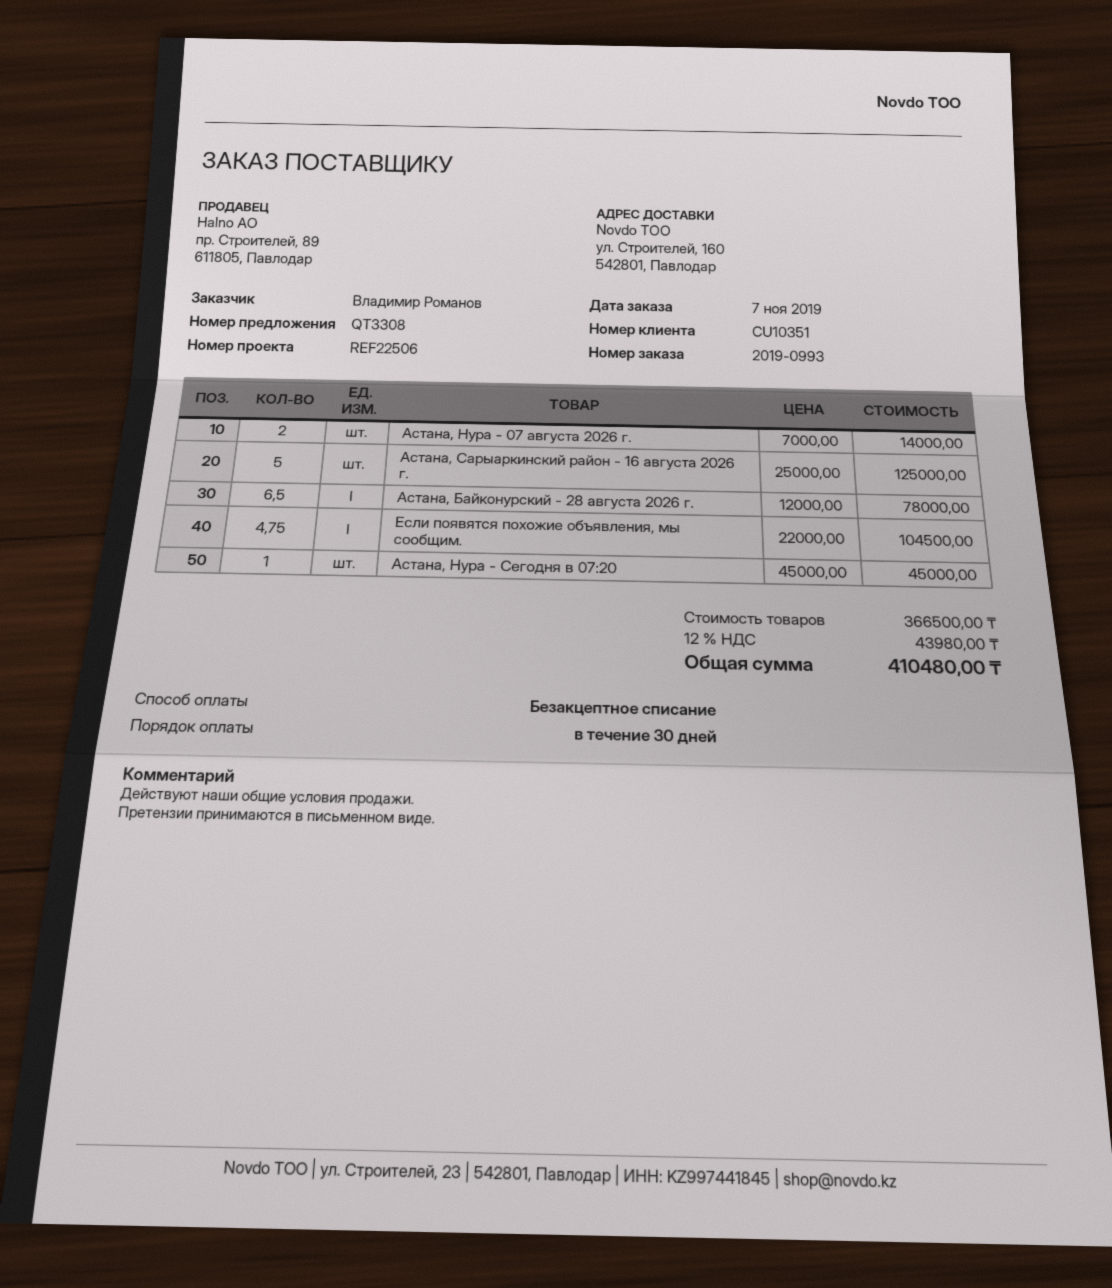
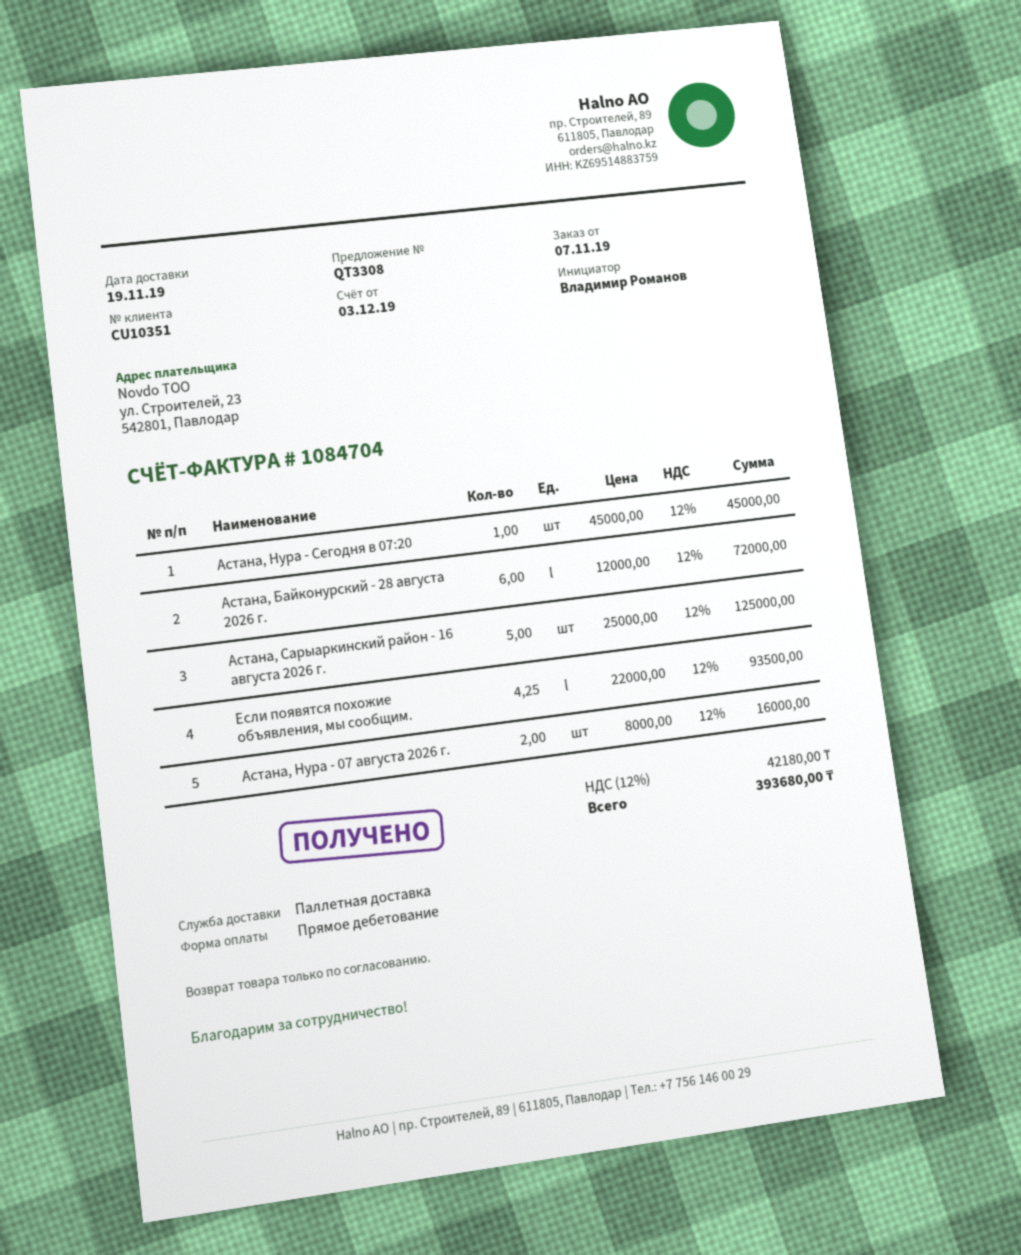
Астана, Нура - 07 августа 2026 г.: 2 x 7000.00 = 14000.00 -> 2 x 8000.00 = 16000.00
Астана, Байконурский - 28 августа 2026 г.: 6.5 x 12000.00 = 78000.00 -> 6 x 12000.00 = 72000.00
Если появятся похожие объявления, мы сообщим.: 4.75 x 22000.00 = 104500.00 -> 4.25 x 22000.00 = 93500.00
tax: 12% = 43980.00 -> 12% = 42180.00
total: 410480.00 -> 393680.00

